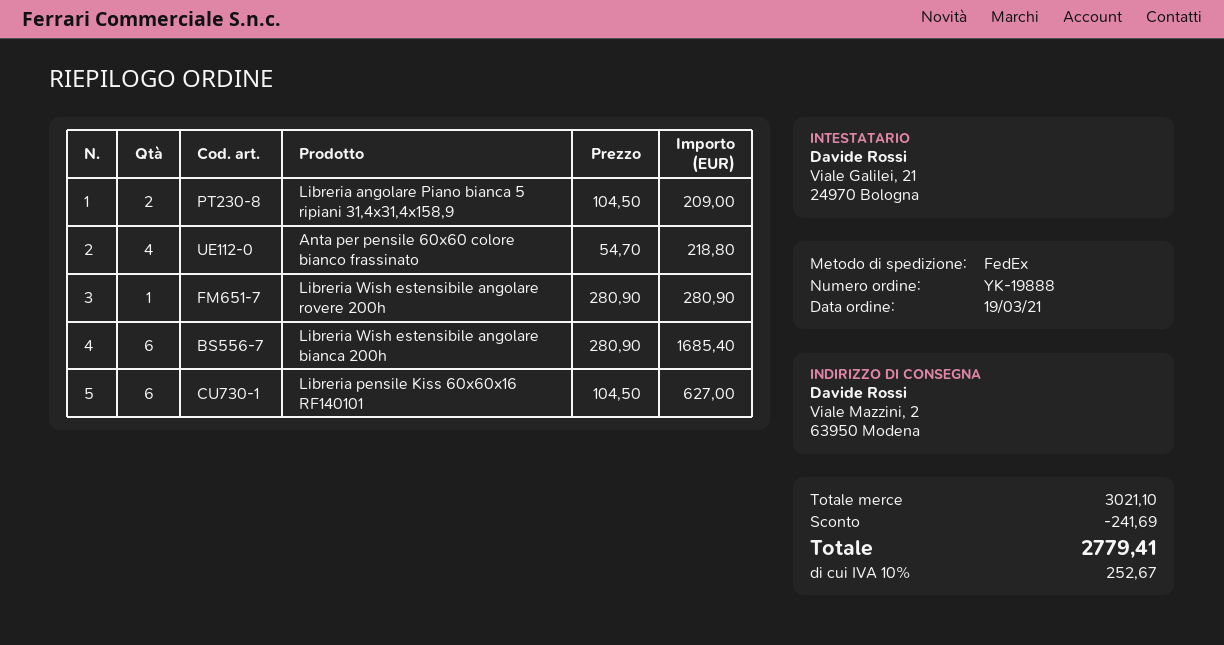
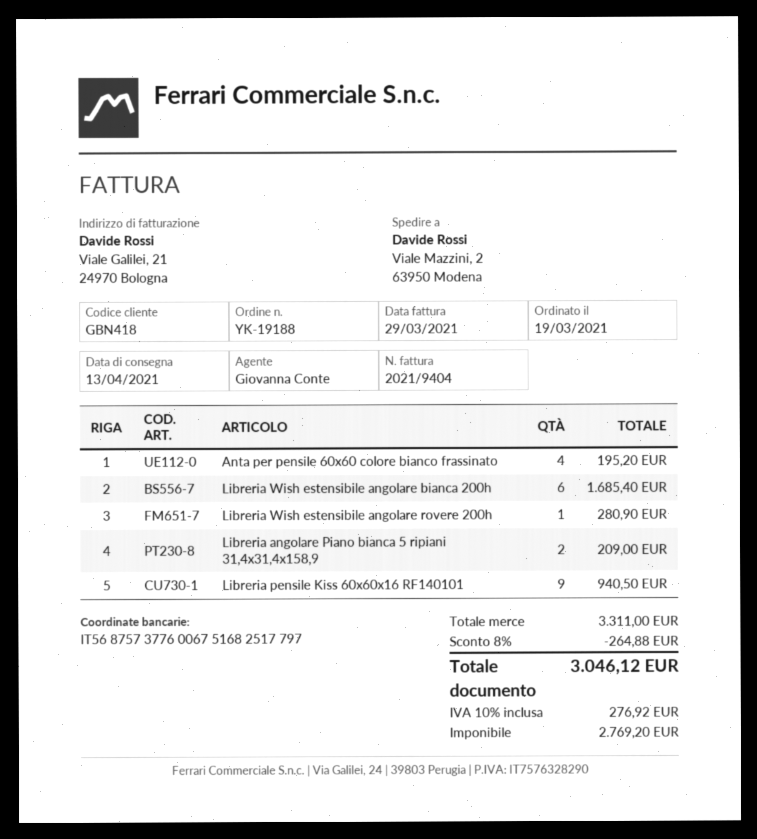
order number: YK-19888 -> YK-19188
Anta per pensile 60x60 colore bianco frassinato: 4 for 218.80 -> 4 for 195.20
Libreria pensile Kiss 60x60x16 RF140101: 6 for 627.00 -> 9 for 940.50
subtotal: 3021.10 -> 3311.00
discount: 241.69 -> 264.88
tax: 10% = 252.67 -> 10% = 276.92
total: 2779.41 -> 3046.12

